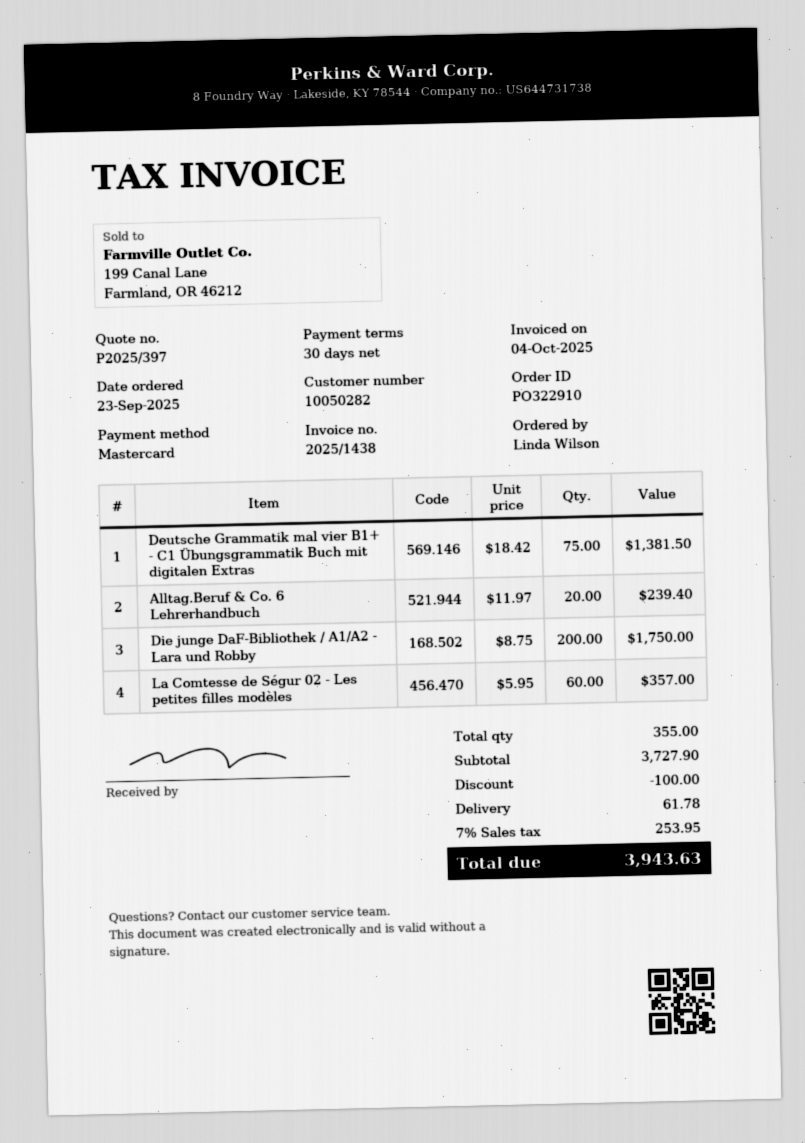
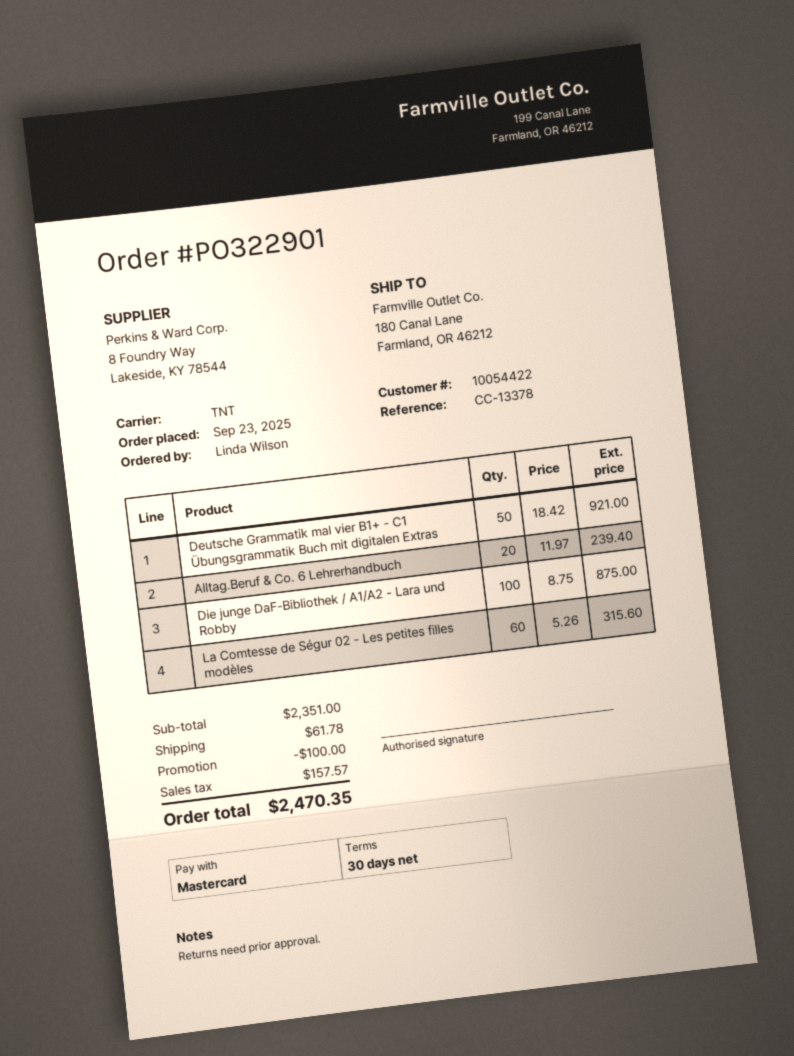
order number: PO322910 -> PO322901
customer number: 10050282 -> 10054422
Deutsche Grammatik mal vier B1+ - C1 Übungsgrammatik Buch mit digitalen Extras: 75 x 18.42 = 1381.50 -> 50 x 18.42 = 921.00
Die junge DaF-Bibliothek / A1/A2 - Lara und Robby: 200 x 8.75 = 1750.00 -> 100 x 8.75 = 875.00
La Comtesse de Ségur 02 - Les petites filles modèles: 60 x 5.95 = 357.00 -> 60 x 5.26 = 315.60
subtotal: 3727.90 -> 2351.00
tax: 253.95 -> 157.57
total: 3943.63 -> 2470.35

